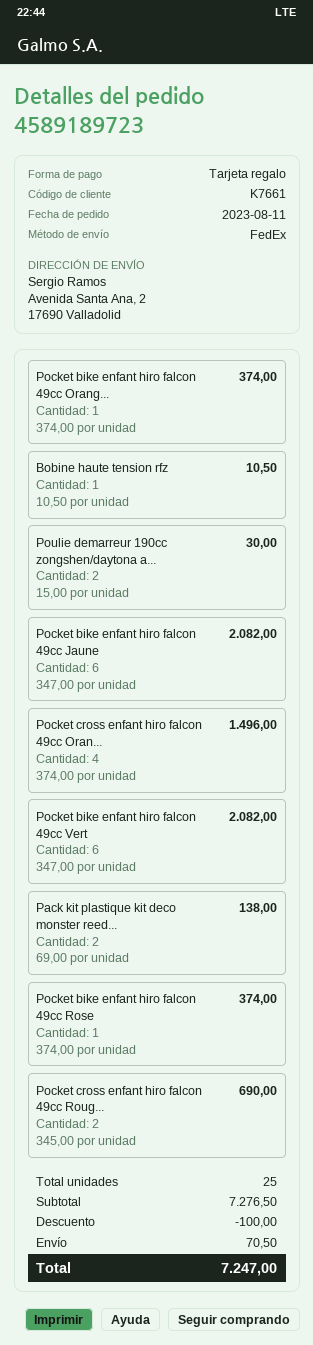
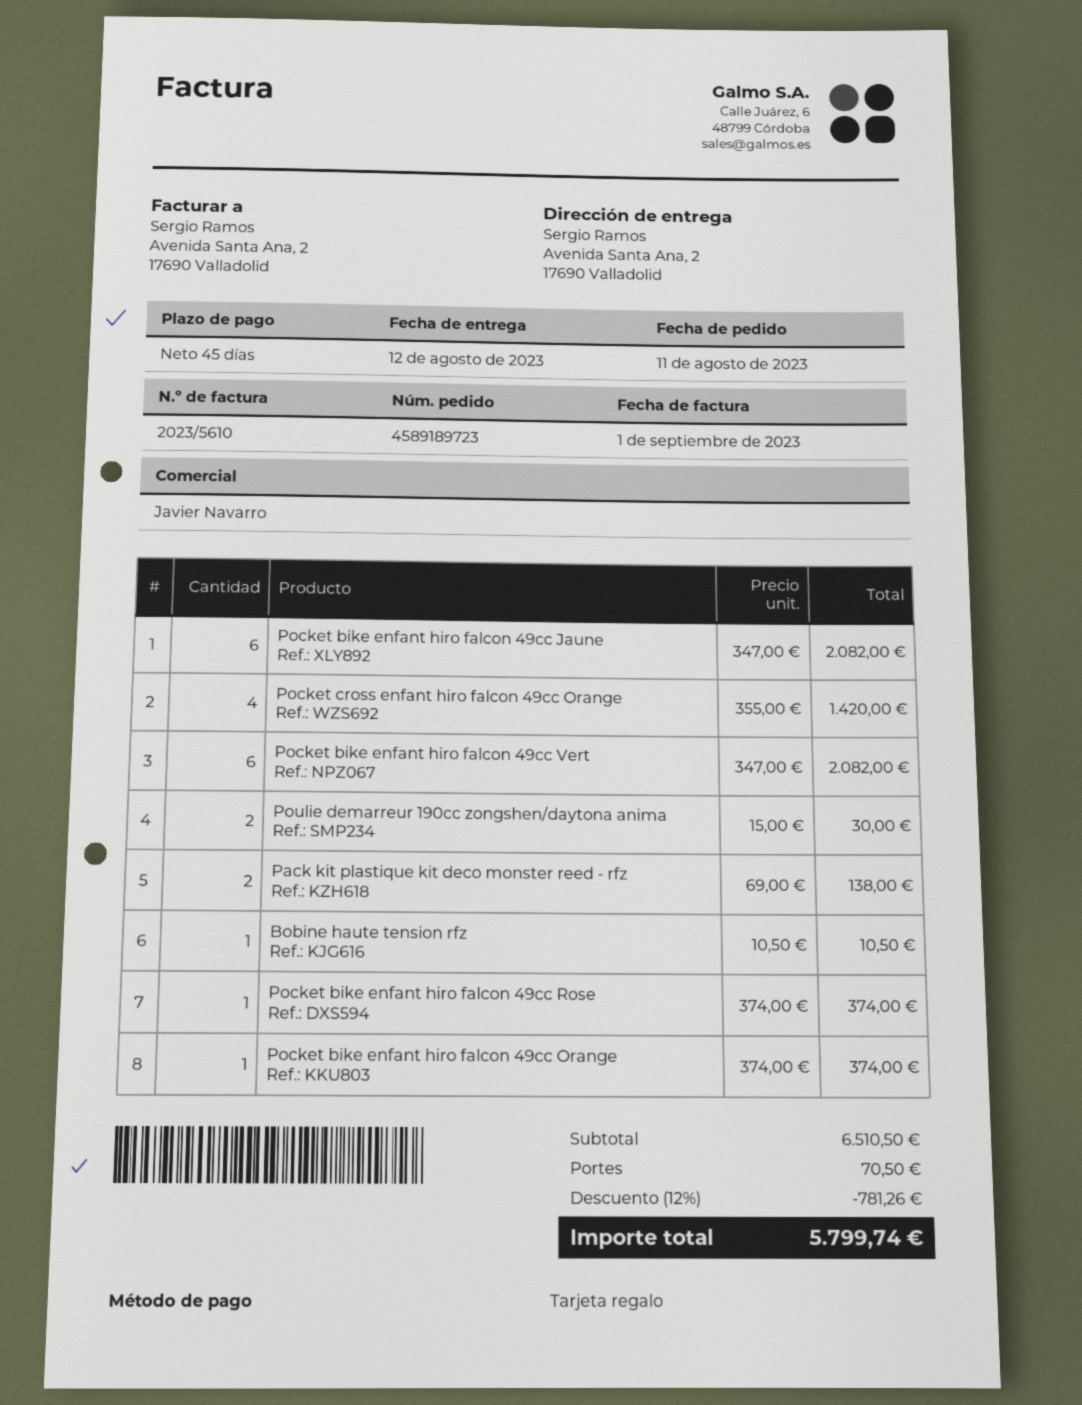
Pocket cross enfant hiro falcon 49cc Oran...: 4 x 374.00 = 1496.00 -> 4 x 355.00 = 1420.00
Pocket cross enfant hiro falcon 49cc Roug...: 2 x 345.00 = 690.00 -> none
subtotal: 7276.50 -> 6510.50
discount: 100.00 -> 781.26
total: 7247.00 -> 5799.74

